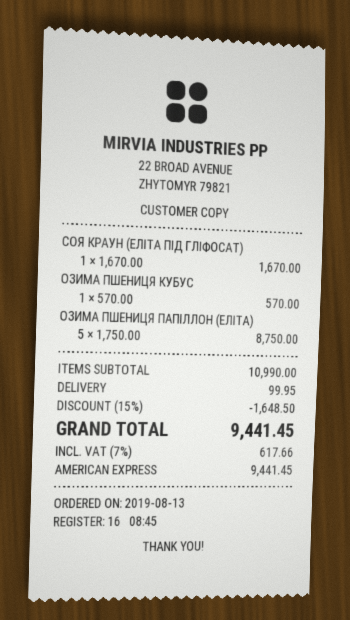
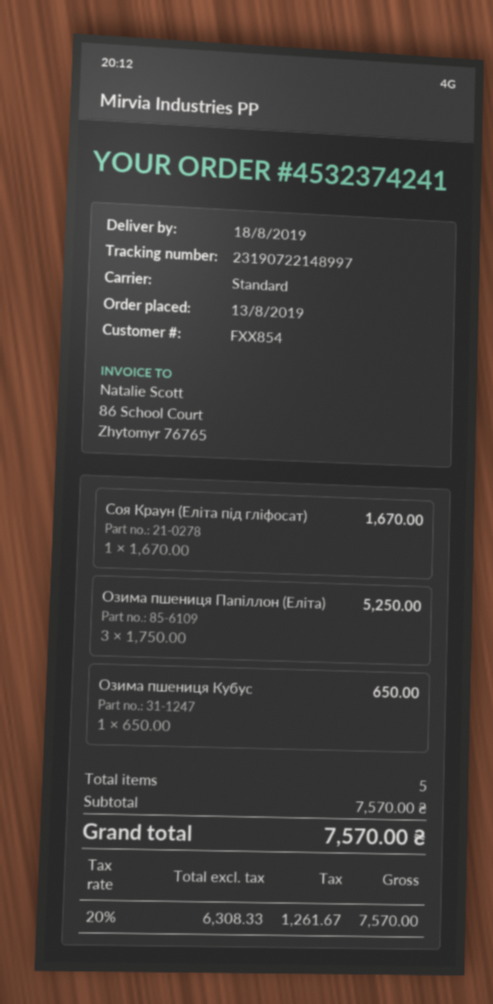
ОЗИМА ПШЕНИЦЯ КУБУС: 1 x 570.00 = 570.00 -> 1 x 650.00 = 650.00
ОЗИМА ПШЕНИЦЯ ПАПІЛЛОН (ЕЛІТА): 5 x 1750.00 = 8750.00 -> 3 x 1750.00 = 5250.00
subtotal: 10990.00 -> 7570.00
discount: 15% = 1648.50 -> none
shipping: 99.95 -> none
tax: 7% = 617.66 -> 20% = 1261.67
total: 9441.45 -> 7570.00

